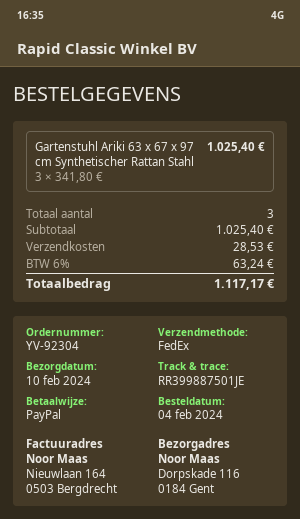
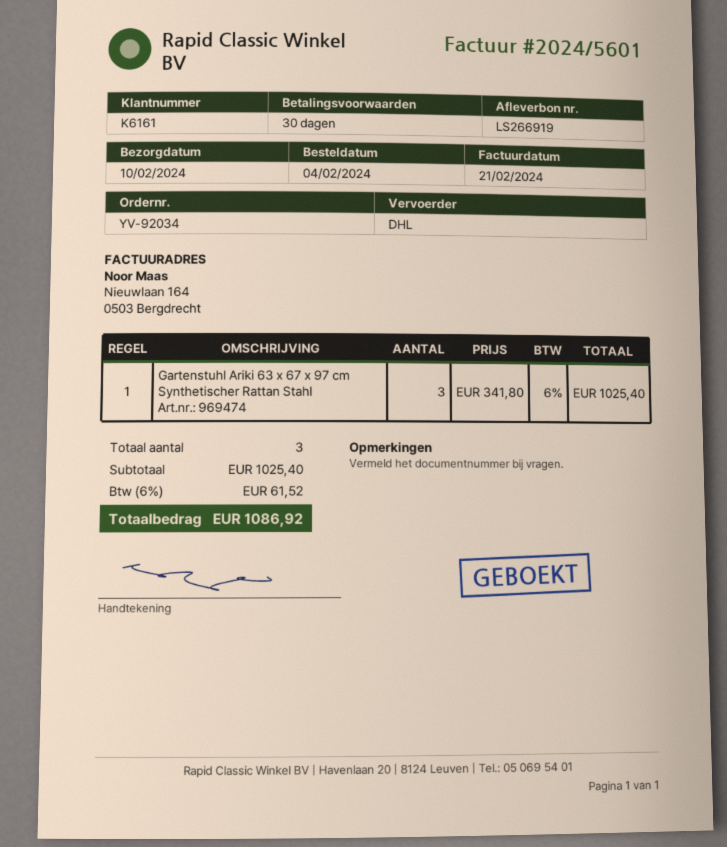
order number: YV-92304 -> YV-92034
shipping method: FedEx -> DHL
shipping: 28.53 -> none
tax: 6% = 63.24 -> 6% = 61.52
total: 1117.17 -> 1086.92

